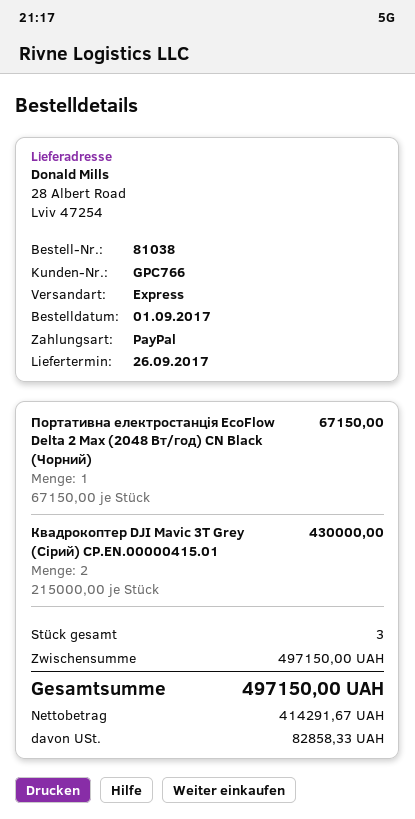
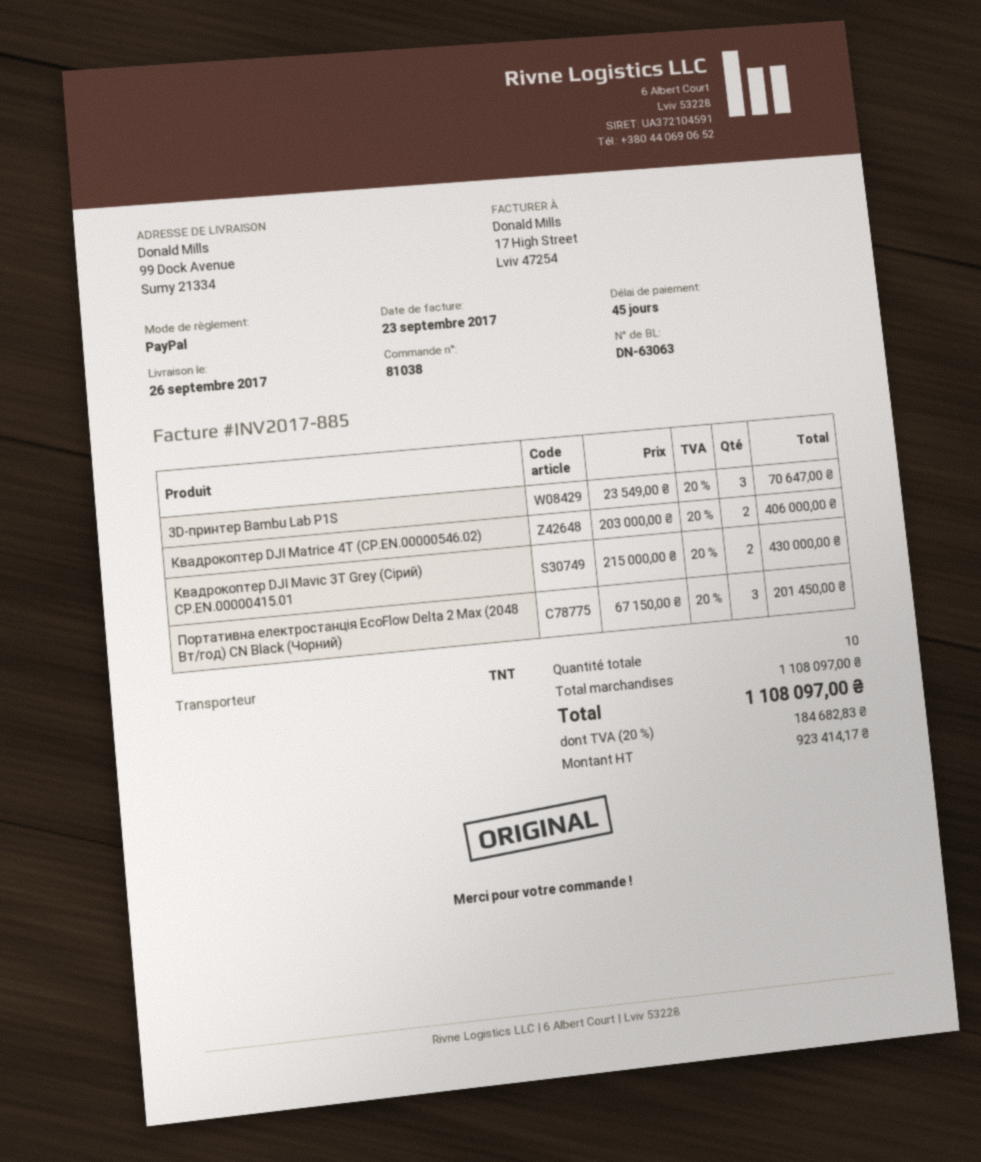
shipping method: express -> TNT
ship to: 28 Albert Road, Lviv 47254 -> 99 Dock Avenue, Sumy 21334
Портативна електростанція EcoFlow Delta 2 Max (2048 Вт/год) CN Black (Чорний): 1 x 67150.00 = 67150.00 -> 3 x 67150.00 = 201450.00
3D-принтер Bambu Lab P1S: none -> 3 x 23549.00 = 70647.00
Квадрокоптер DJI Matrice 4T (CP.EN.00000546.02): none -> 2 x 203000.00 = 406000.00
total quantity: 3 -> 10
subtotal: 497150.00 -> 1108097.00
net: 414291.67 -> 923414.17
tax: 82858.33 -> 184682.83
total: 497150.00 -> 1108097.00

